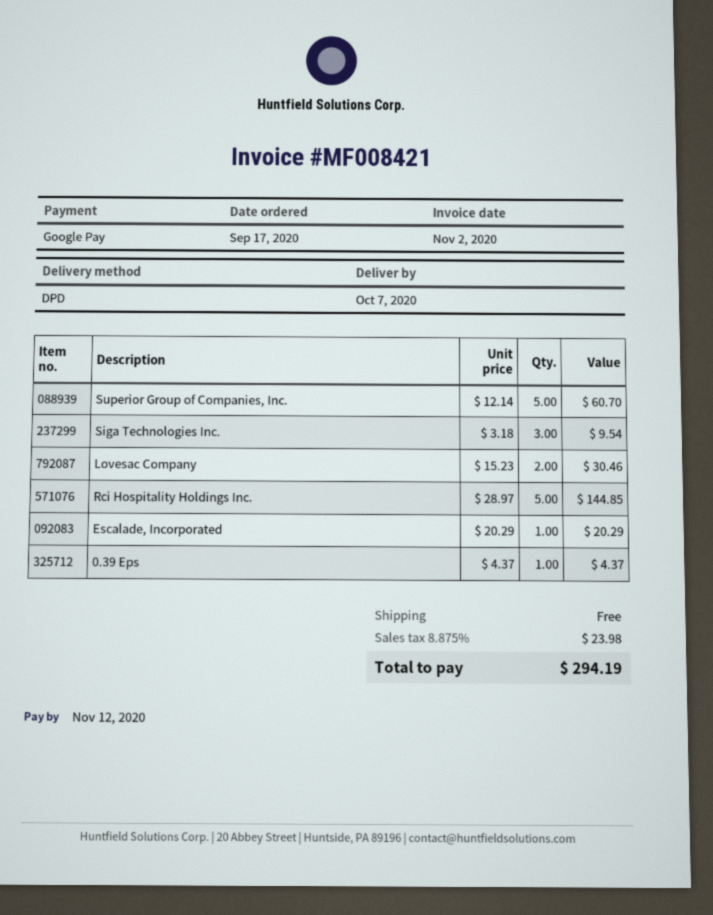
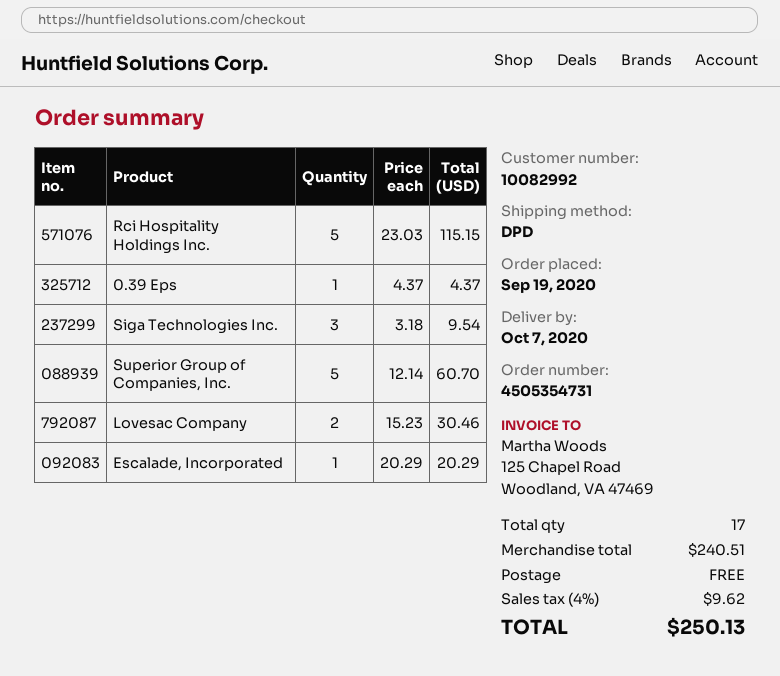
order date: 2020-09-17 -> 2020-09-19
Rci Hospitality Holdings Inc.: 5 x 28.97 = 144.85 -> 5 x 23.03 = 115.15
tax: 8.875% = 23.98 -> 4% = 9.62
total: 294.19 -> 250.13

